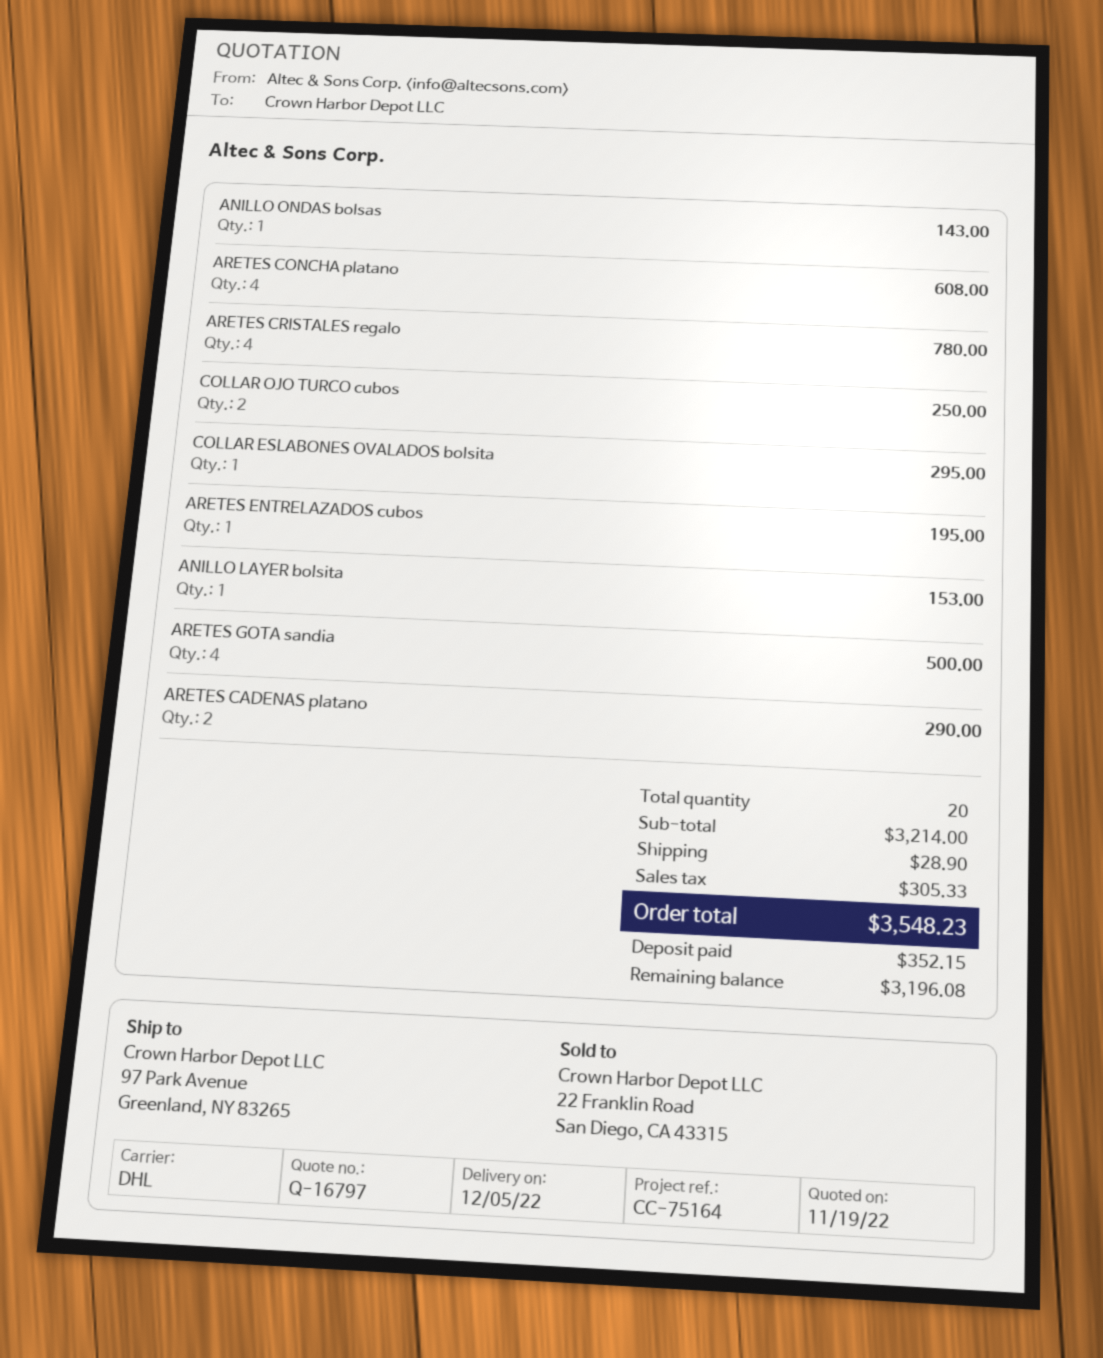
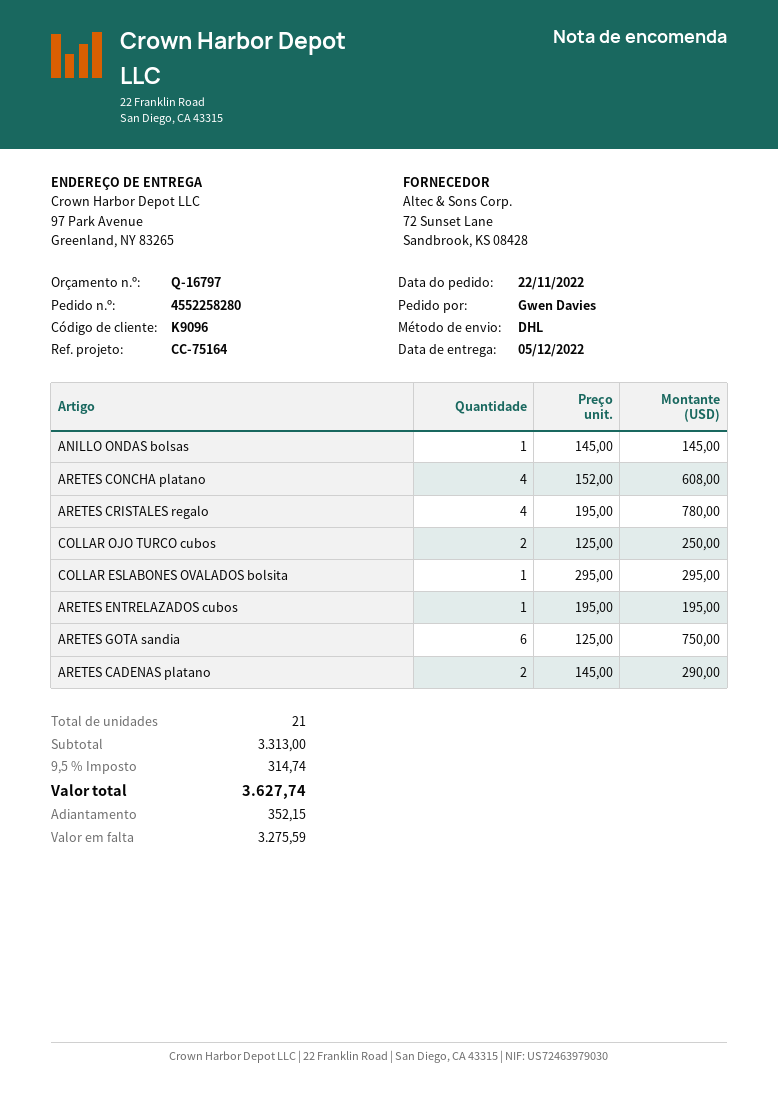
ANILLO ONDAS bolsas: 1 for 143.00 -> 1 for 145.00
ANILLO LAYER bolsita: 1 for 153.00 -> none
ARETES GOTA sandia: 4 for 500.00 -> 6 for 750.00
total quantity: 20 -> 21
subtotal: 3214.00 -> 3313.00
shipping: 28.90 -> none
tax: 305.33 -> 314.74
total: 3548.23 -> 3627.74
balance: 3196.08 -> 3275.59

